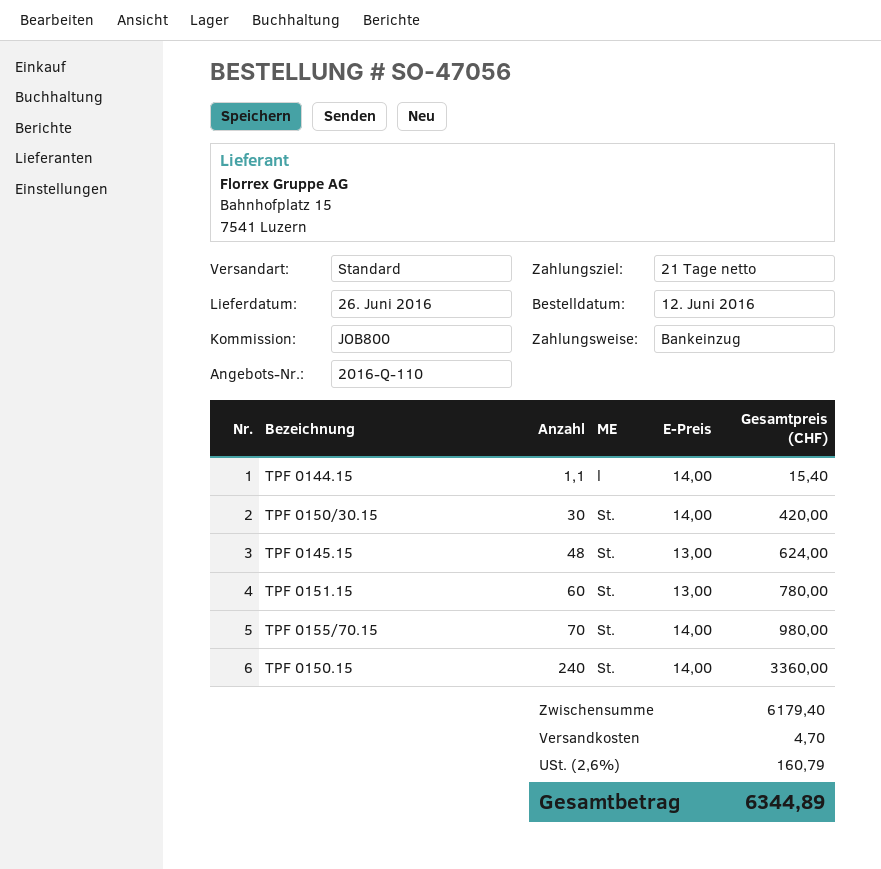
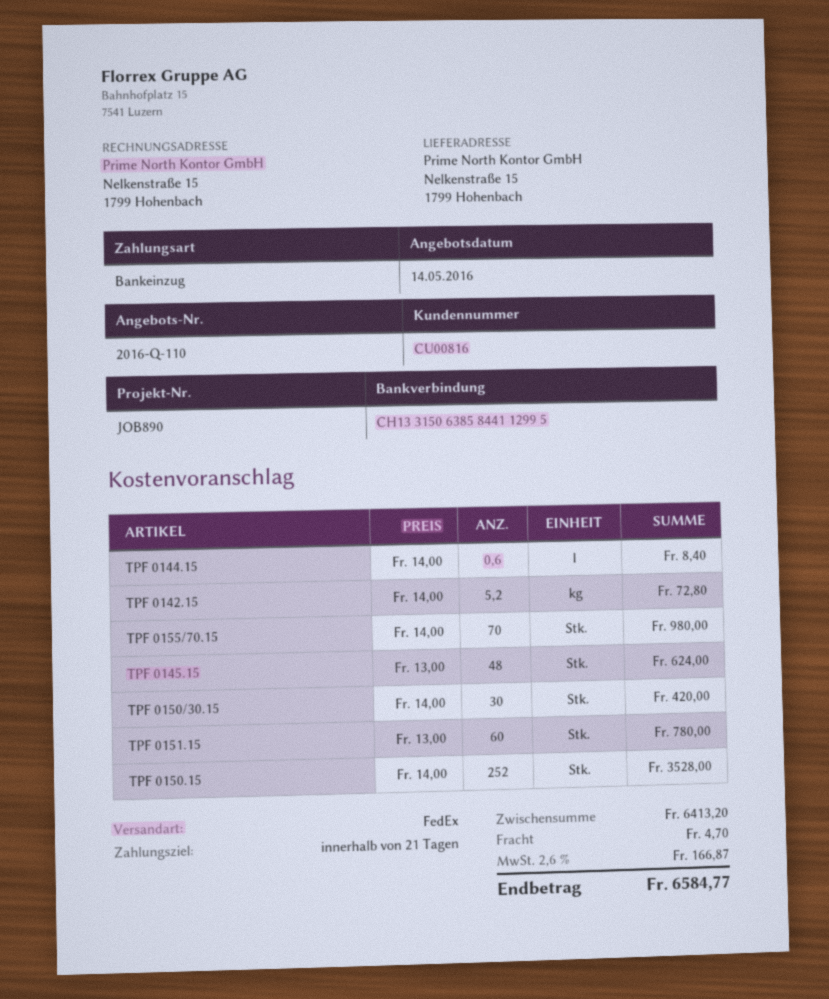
reference: JOB800 -> JOB890
shipping method: standard -> FedEx
TPF 0144.15: 1.1 x 14.00 = 15.40 -> 0.6 x 14.00 = 8.40
TPF 0150.15: 240 x 14.00 = 3360.00 -> 252 x 14.00 = 3528.00
TPF 0142.15: none -> 5.2 x 14.00 = 72.80
subtotal: 6179.40 -> 6413.20
tax: 2.6% = 160.79 -> 2.6% = 166.87
total: 6344.89 -> 6584.77

